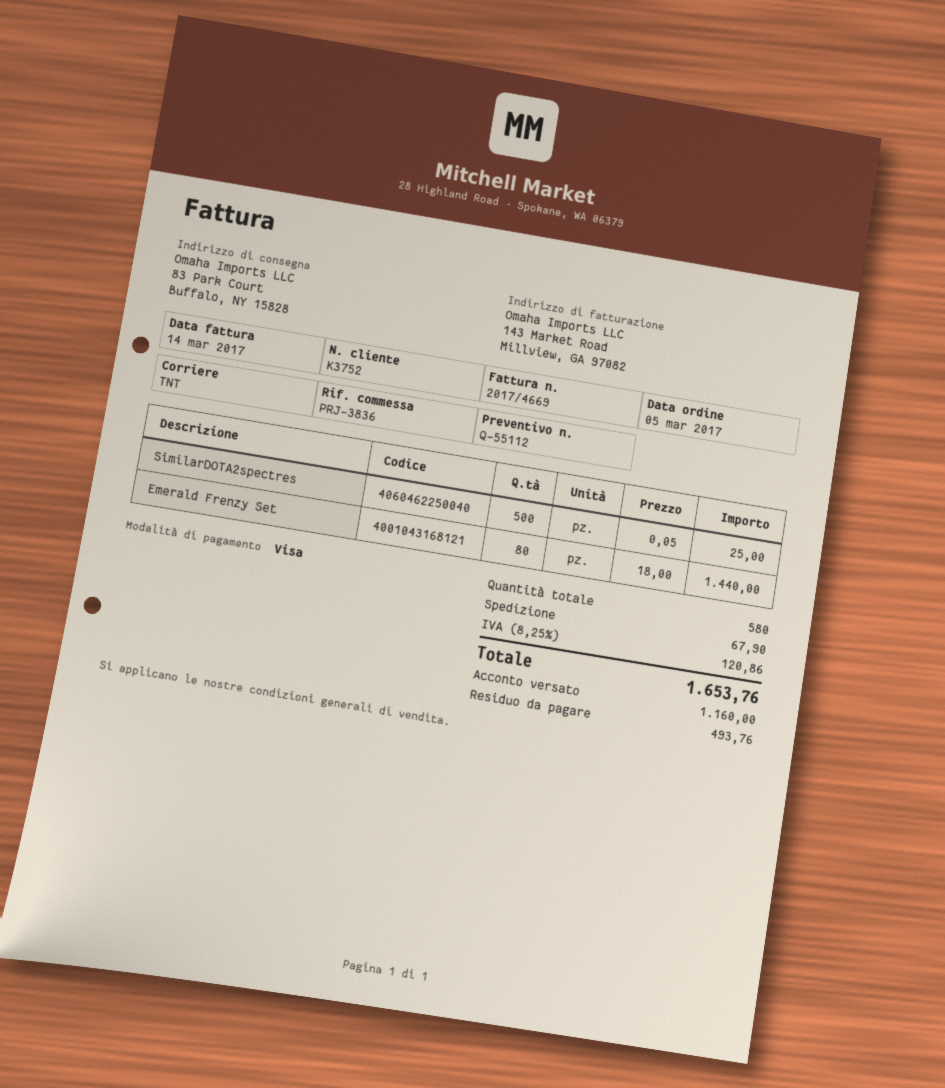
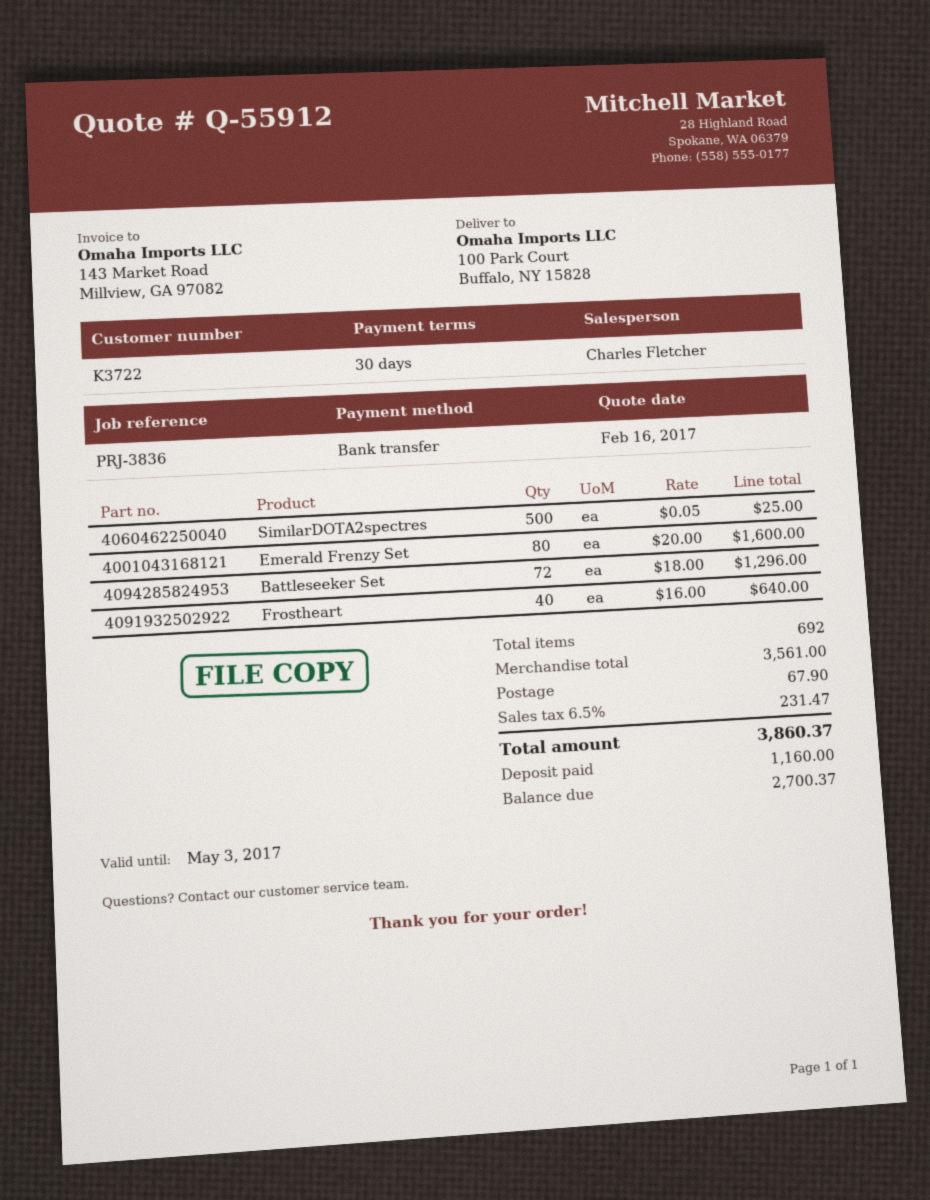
quote number: Q-55112 -> Q-55912
customer number: K3752 -> K3722
payment method: Visa -> bank transfer
ship to: 83 Park Court, Buffalo, NY 15828 -> 100 Park Court, Buffalo, NY 15828
Emerald Frenzy Set: 80 x 18.00 = 1440.00 -> 80 x 20.00 = 1600.00
Battleseeker Set: none -> 72 x 18.00 = 1296.00
Frostheart: none -> 40 x 16.00 = 640.00
total quantity: 580 -> 692
tax: 8.25% = 120.86 -> 6.5% = 231.47
total: 1653.76 -> 3860.37
balance: 493.76 -> 2700.37

